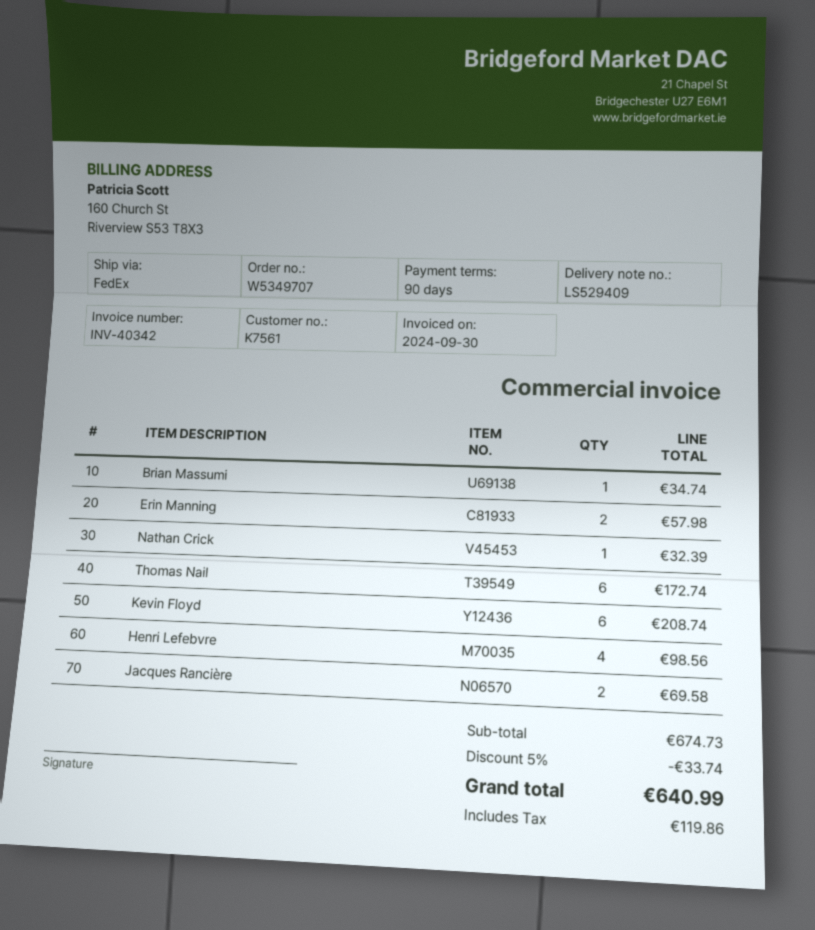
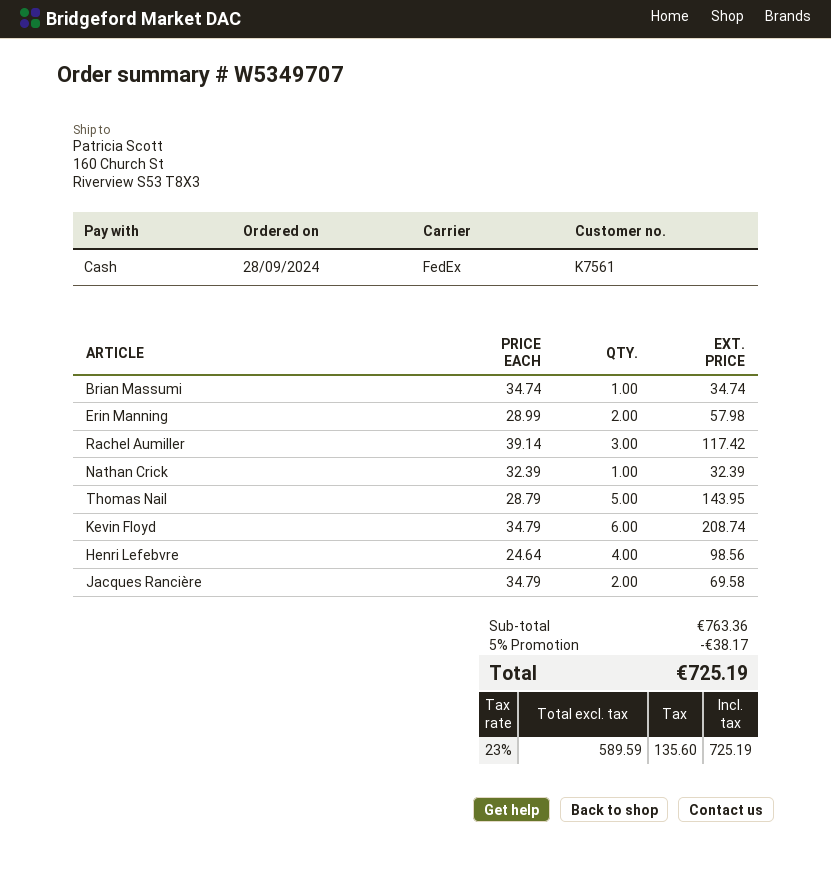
Thomas Nail: 6 for 172.74 -> 5 for 143.95
Rachel Aumiller: none -> 3 for 117.42
subtotal: 674.73 -> 763.36
discount: 5% = 33.74 -> 5% = 38.17
tax: 119.86 -> 135.60
total: 640.99 -> 725.19

